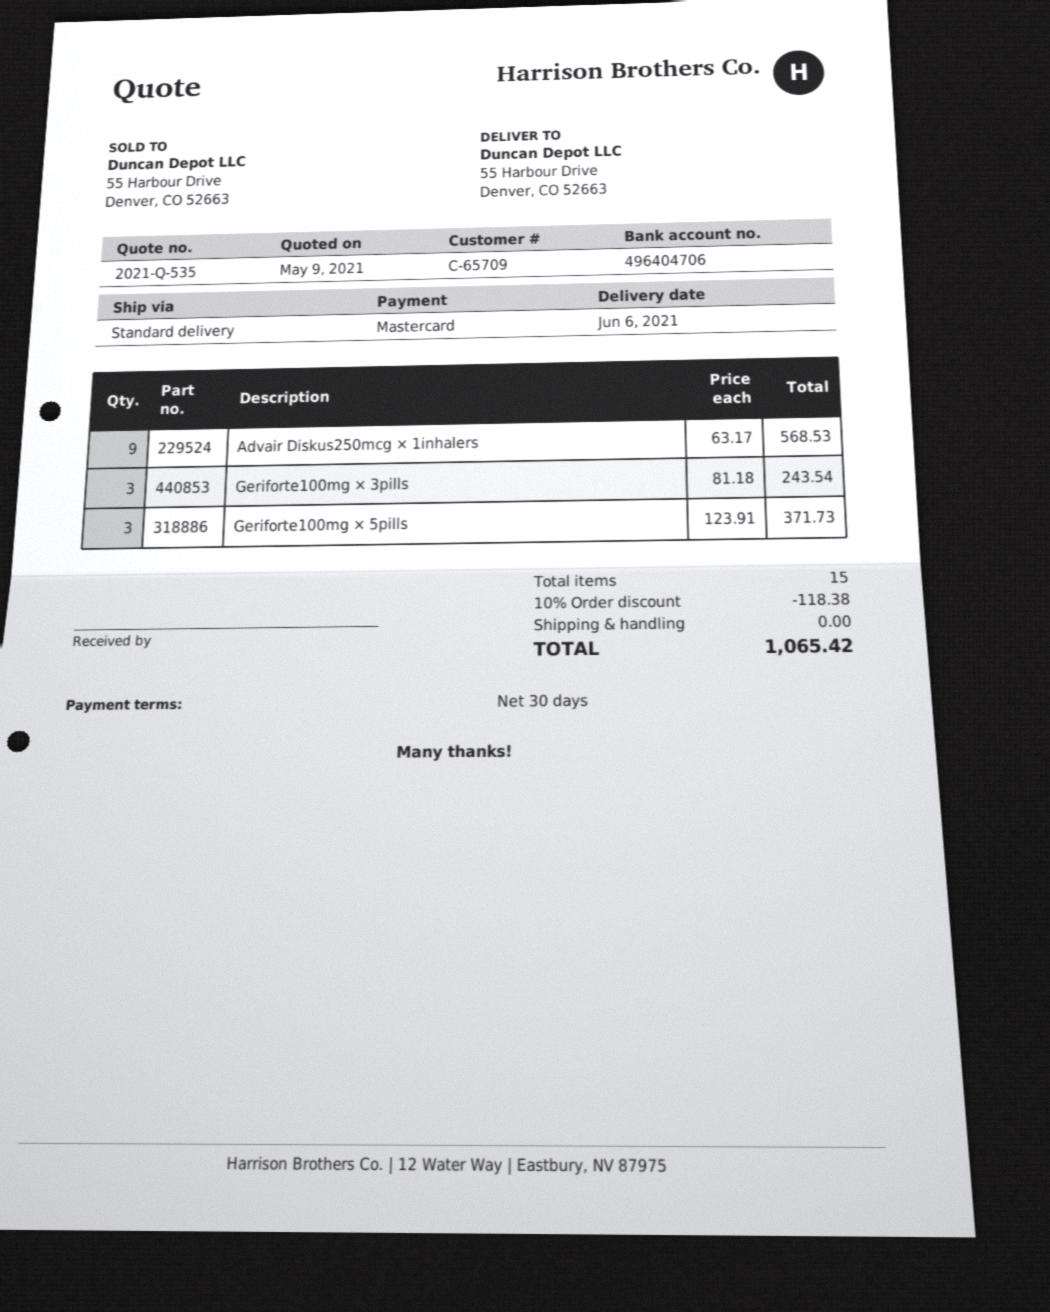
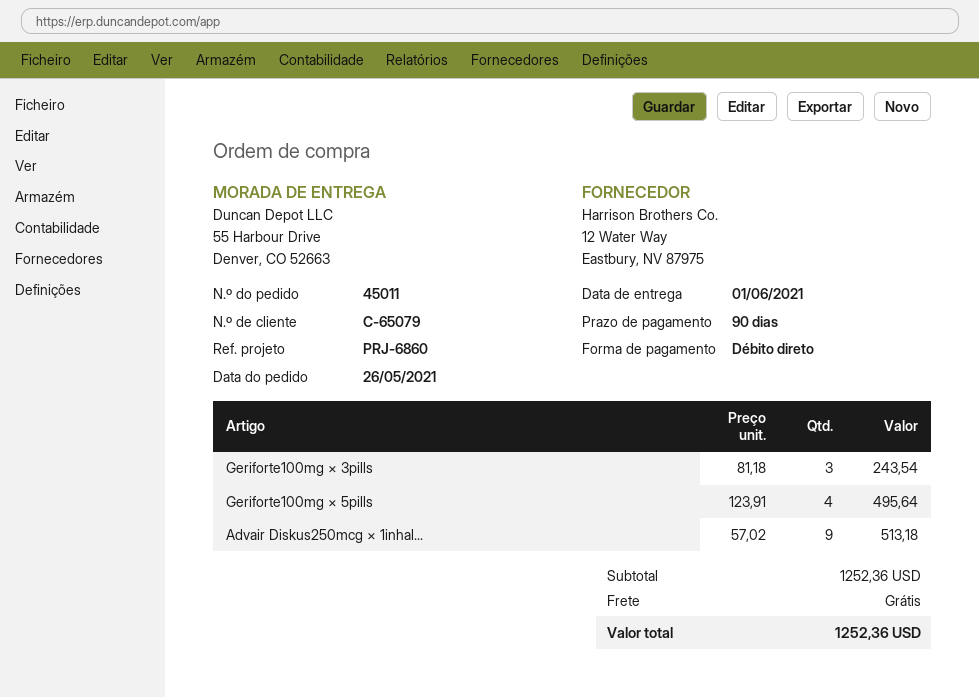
delivery date: 2021-06-06 -> 2021-06-01
payment terms: 30 days -> 90 days
customer number: C-65709 -> C-65079
payment method: Mastercard -> direct debit
Advair Diskus250mcg × 1inhalers: 9 x 63.17 = 568.53 -> 9 x 57.02 = 513.18
Geriforte100mg × 5pills: 3 x 123.91 = 371.73 -> 4 x 123.91 = 495.64
discount: 10% = 118.38 -> none
total: 1065.42 -> 1252.36

